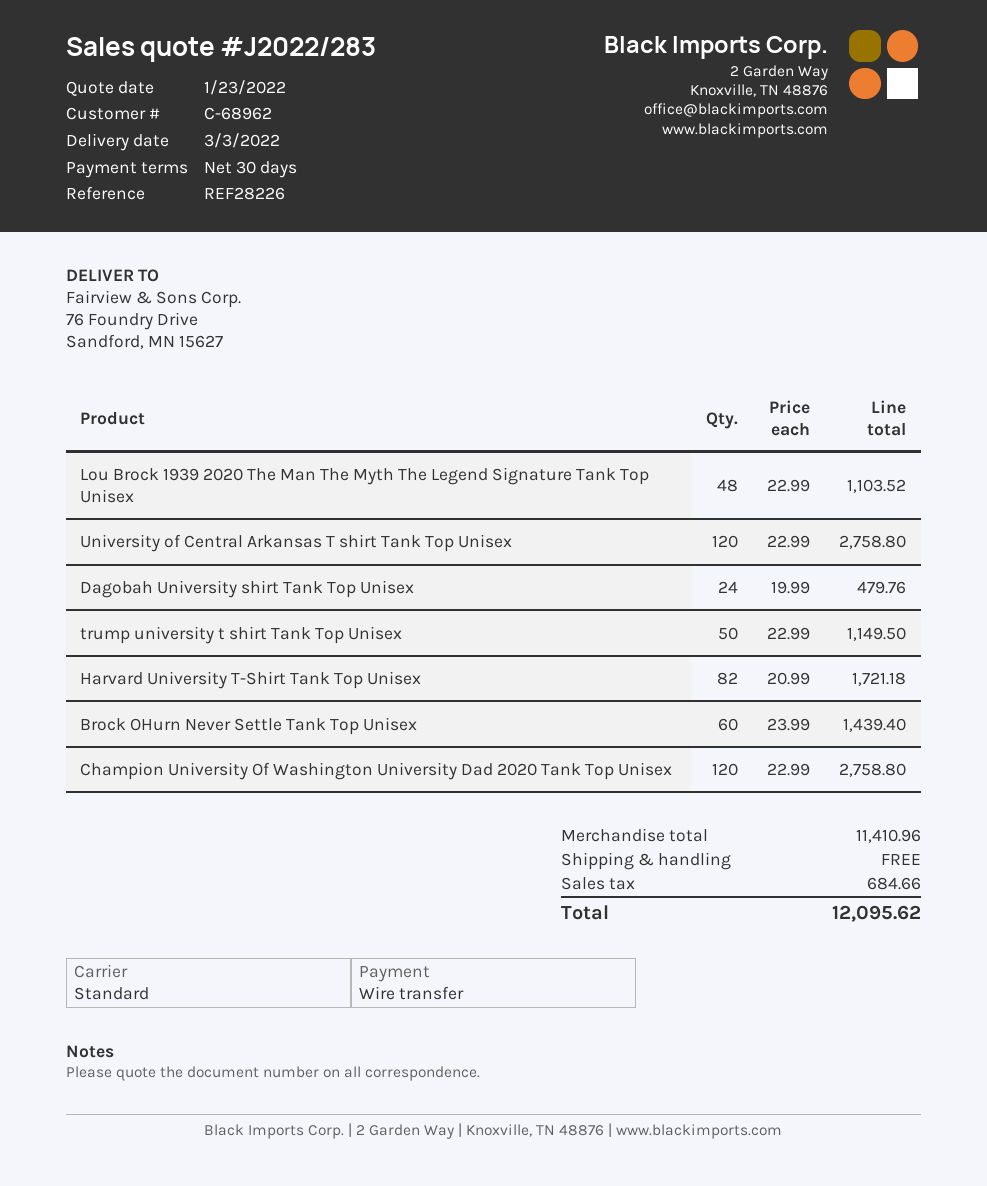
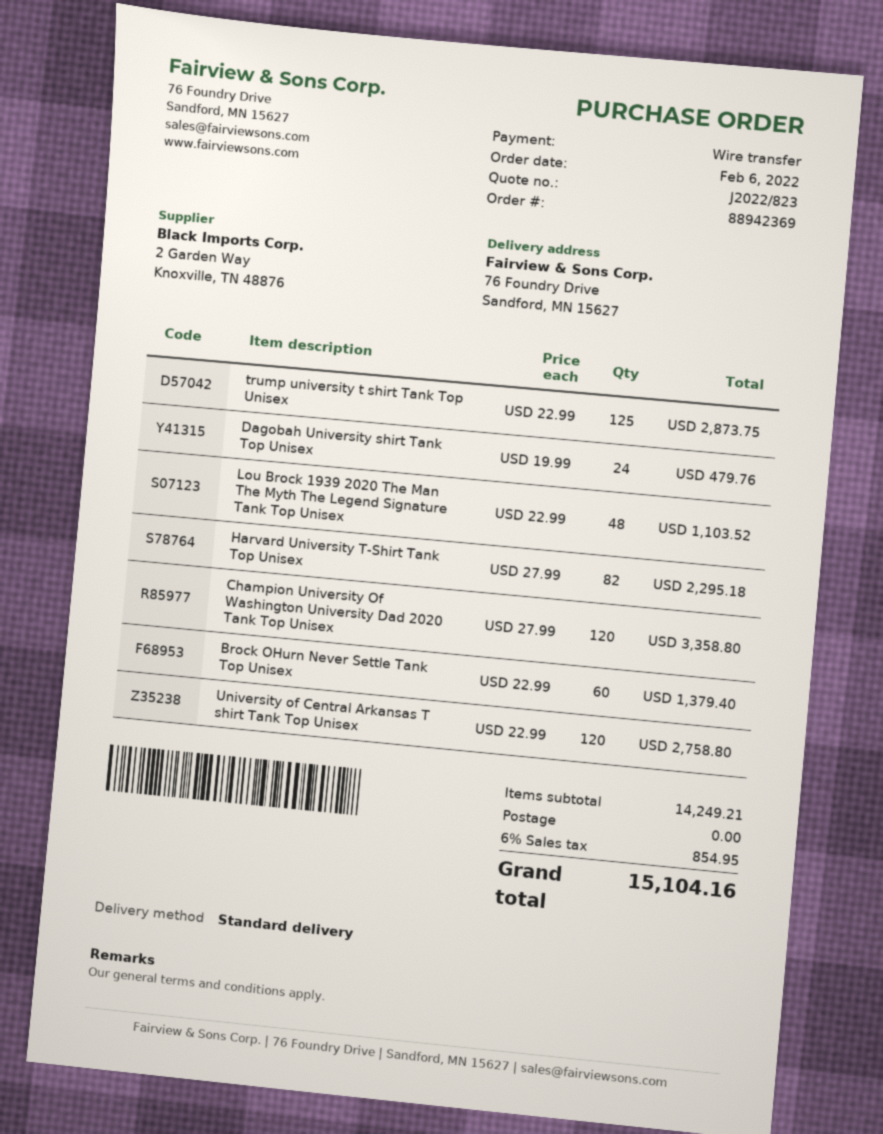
quote number: J2022/283 -> J2022/823
trump university t shirt Tank Top Unisex: 50 x 22.99 = 1149.50 -> 125 x 22.99 = 2873.75
Harvard University T-Shirt Tank Top Unisex: 82 x 20.99 = 1721.18 -> 82 x 27.99 = 2295.18
Brock OHurn Never Settle Tank Top Unisex: 60 x 23.99 = 1439.40 -> 60 x 22.99 = 1379.40
Champion University Of Washington University Dad 2020 Tank Top Unisex: 120 x 22.99 = 2758.80 -> 120 x 27.99 = 3358.80
subtotal: 11410.96 -> 14249.21
tax: 684.66 -> 854.95
total: 12095.62 -> 15104.16

